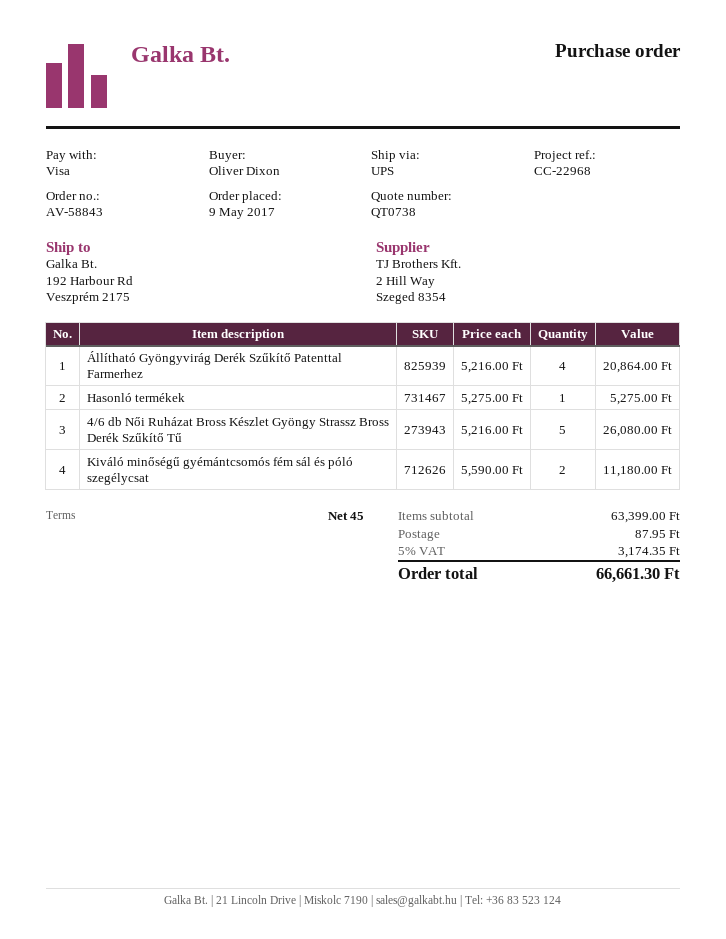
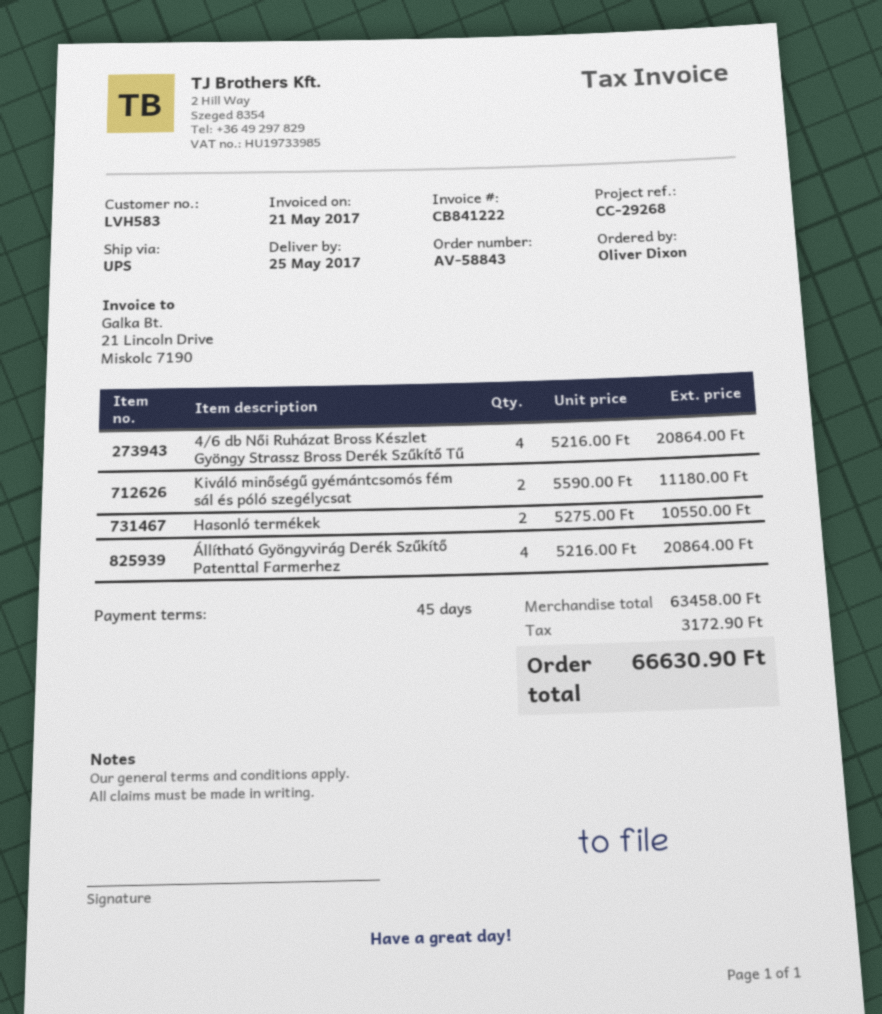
reference: CC-22968 -> CC-29268
Hasonló termékek: 1 x 5275.00 = 5275.00 -> 2 x 5275.00 = 10550.00
4/6 db Női Ruházat Bross Készlet Gyöngy Strassz Bross Derék Szűkítő Tű: 5 x 5216.00 = 26080.00 -> 4 x 5216.00 = 20864.00
subtotal: 63399.00 -> 63458.00
shipping: 87.95 -> none
tax: 3174.35 -> 3172.90
total: 66661.30 -> 66630.90

